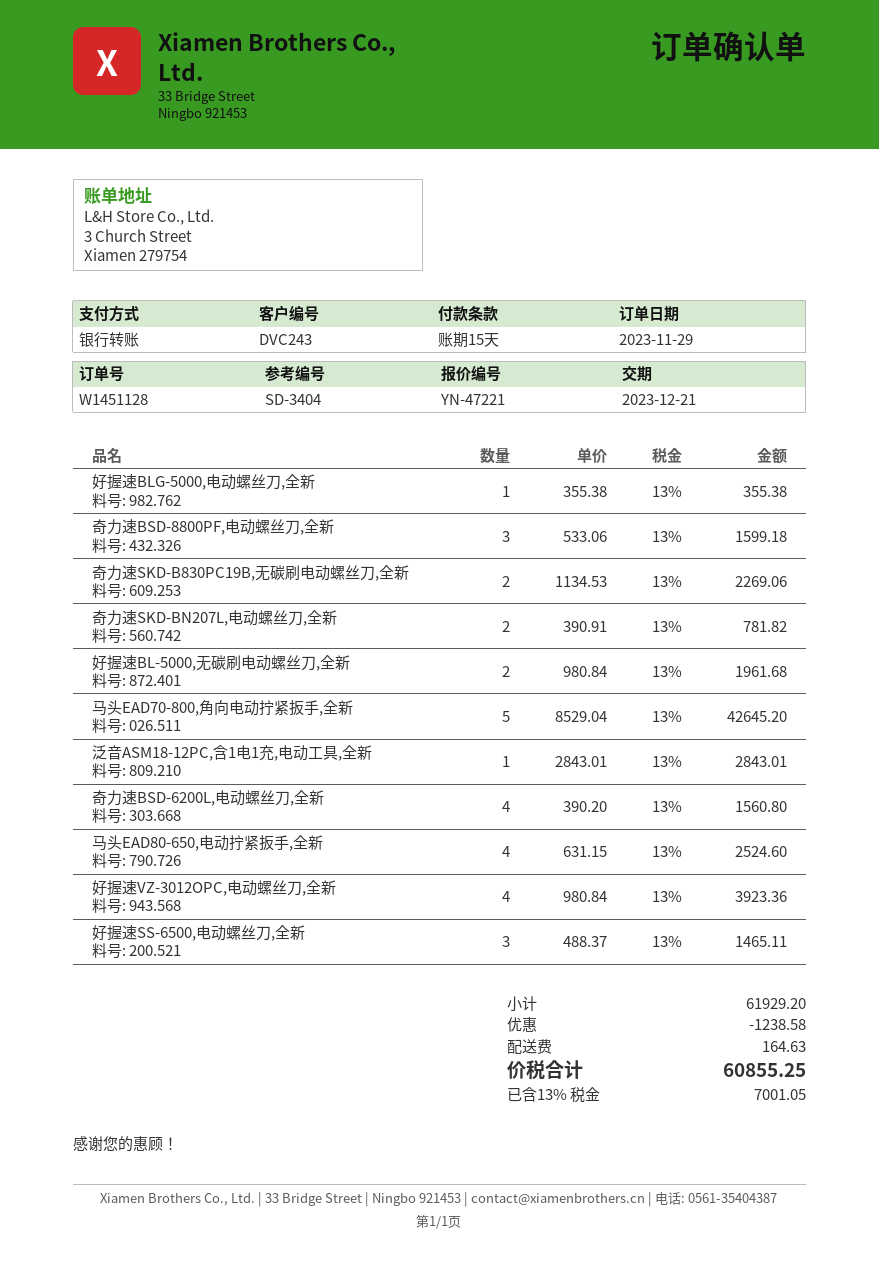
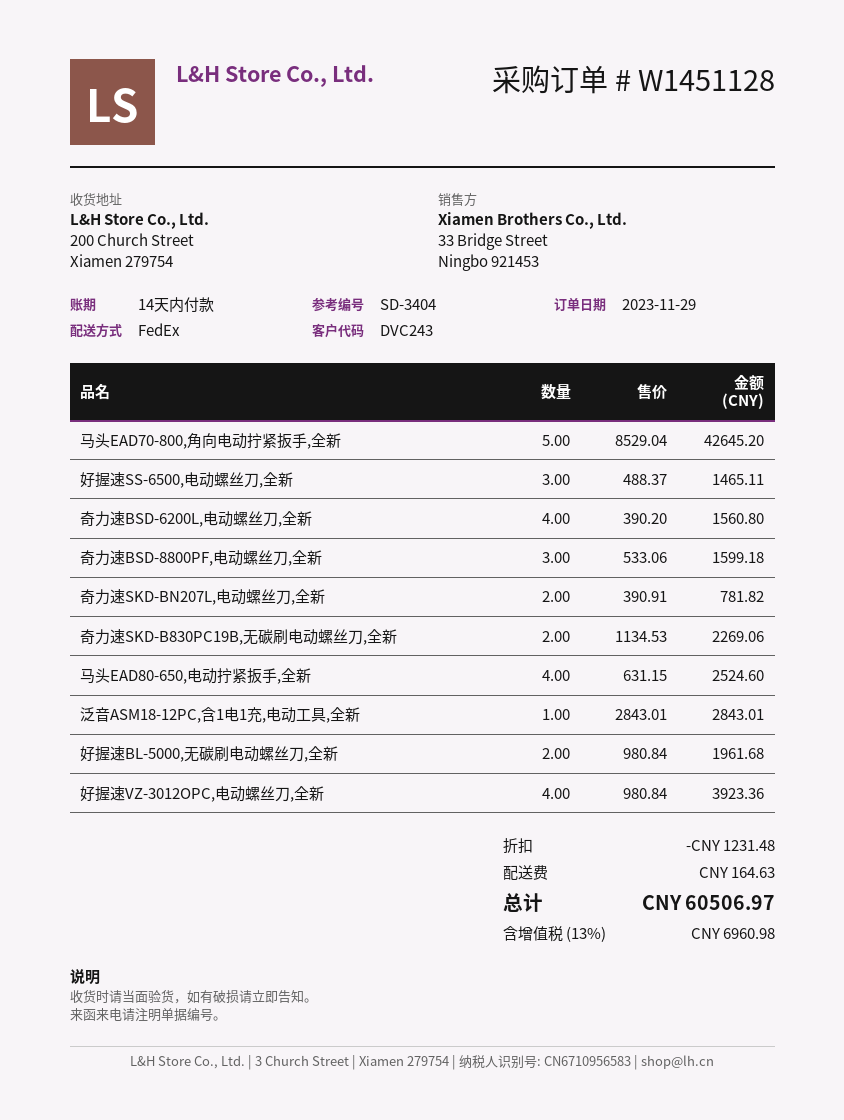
payment terms: 15 days -> 14 days
好握速BLG-5000,电动螺丝刀,全新: 1 x 355.38 = 355.38 -> none
discount: 1238.58 -> 1231.48
tax: 13% = 7001.05 -> 13% = 6960.98
total: 60855.25 -> 60506.97

